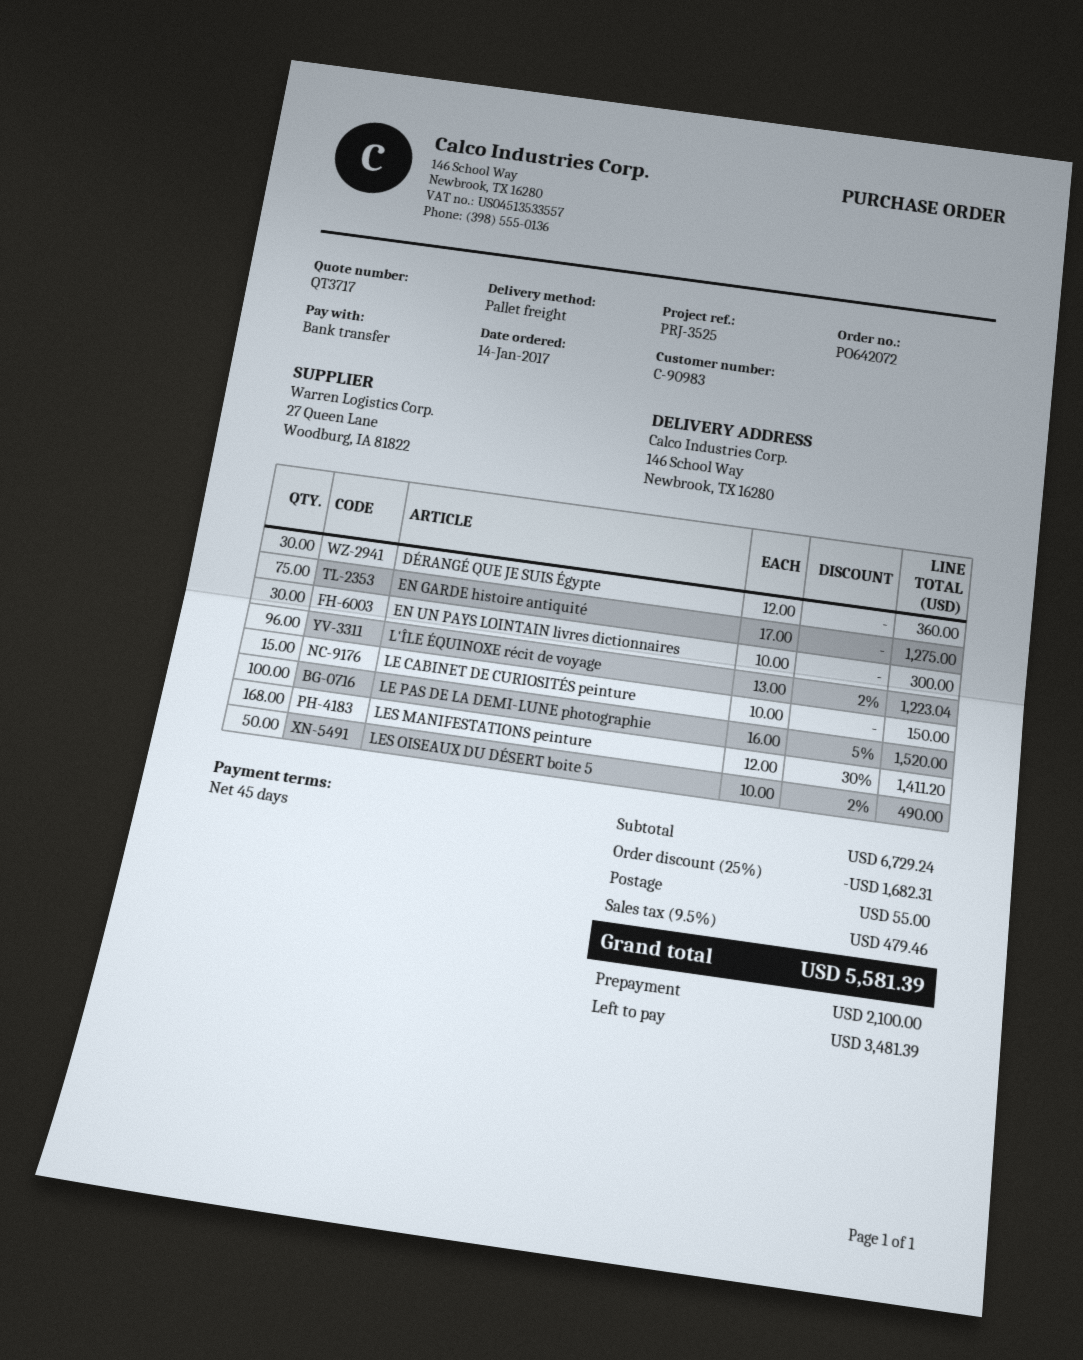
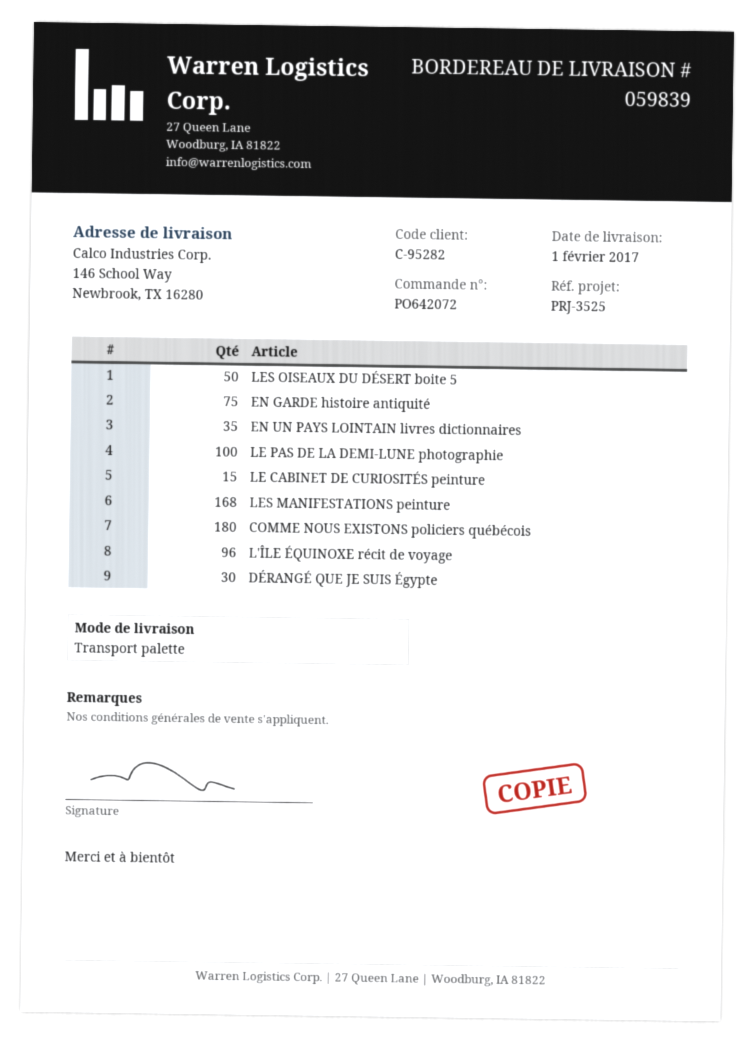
customer number: C-90983 -> C-95282
EN UN PAYS LOINTAIN livres dictionnaires: 30 -> 35
COMME NOUS EXISTONS policiers québécois: none -> 180

